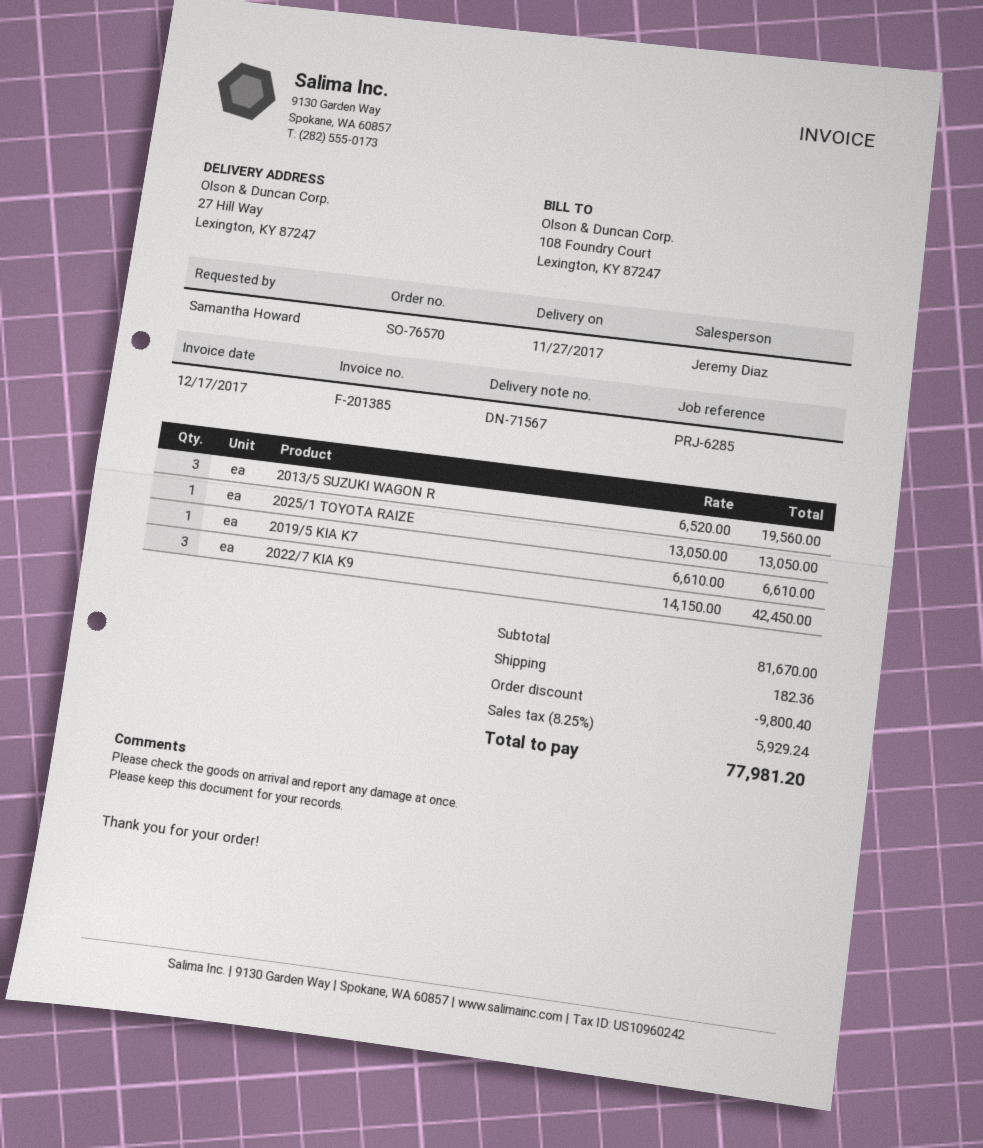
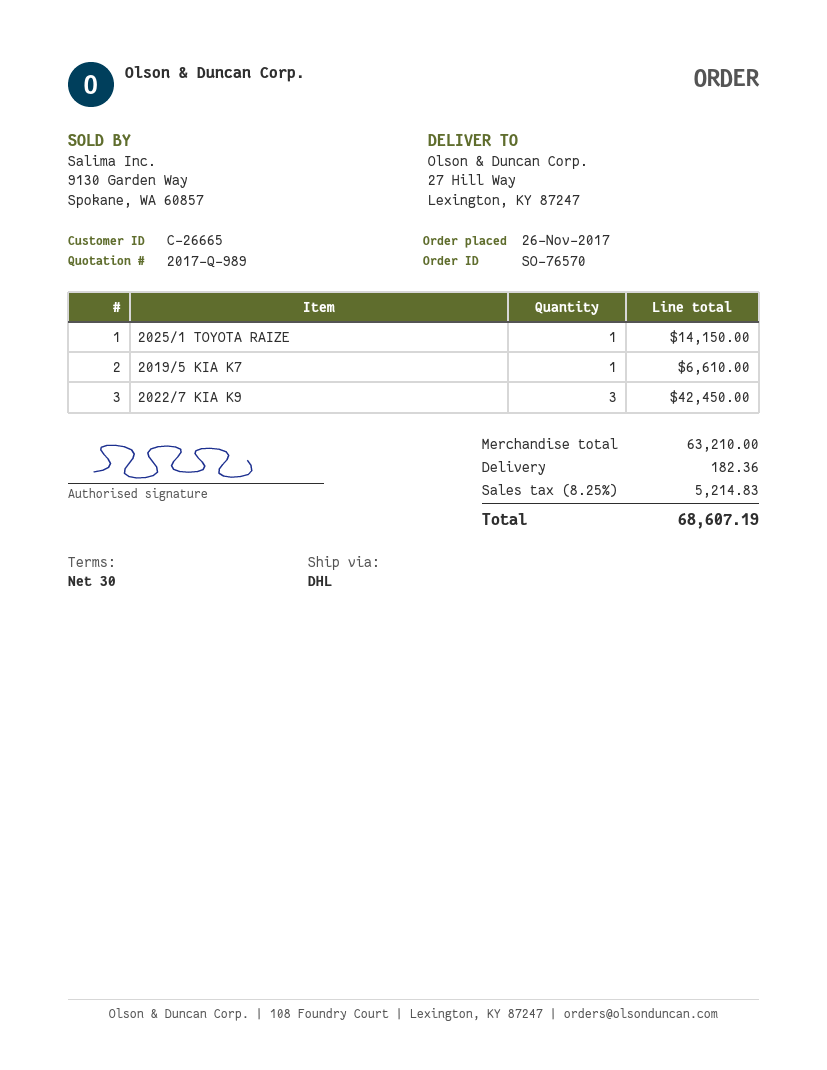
2013/5 SUZUKI WAGON R: 3 for 19560.00 -> none
2025/1 TOYOTA RAIZE: 1 for 13050.00 -> 1 for 14150.00
subtotal: 81670.00 -> 63210.00
discount: 9800.40 -> none
tax: 8.25% = 5929.24 -> 8.25% = 5214.83
total: 77981.20 -> 68607.19

